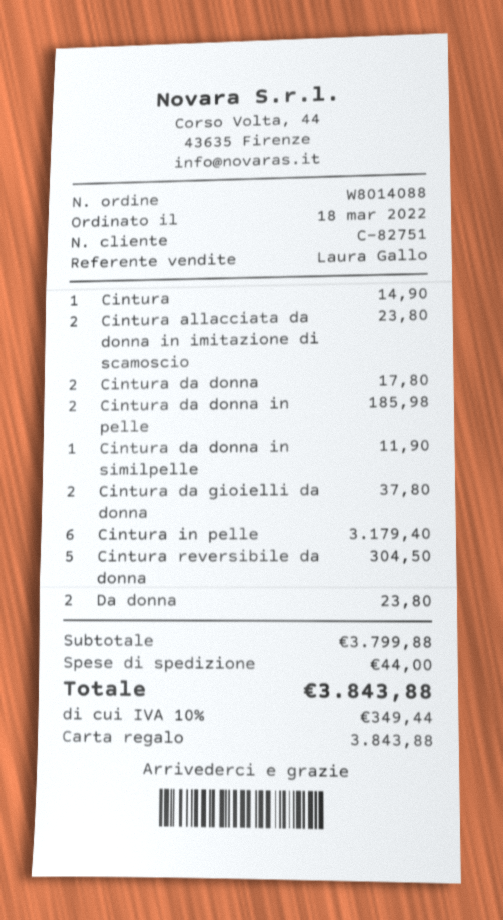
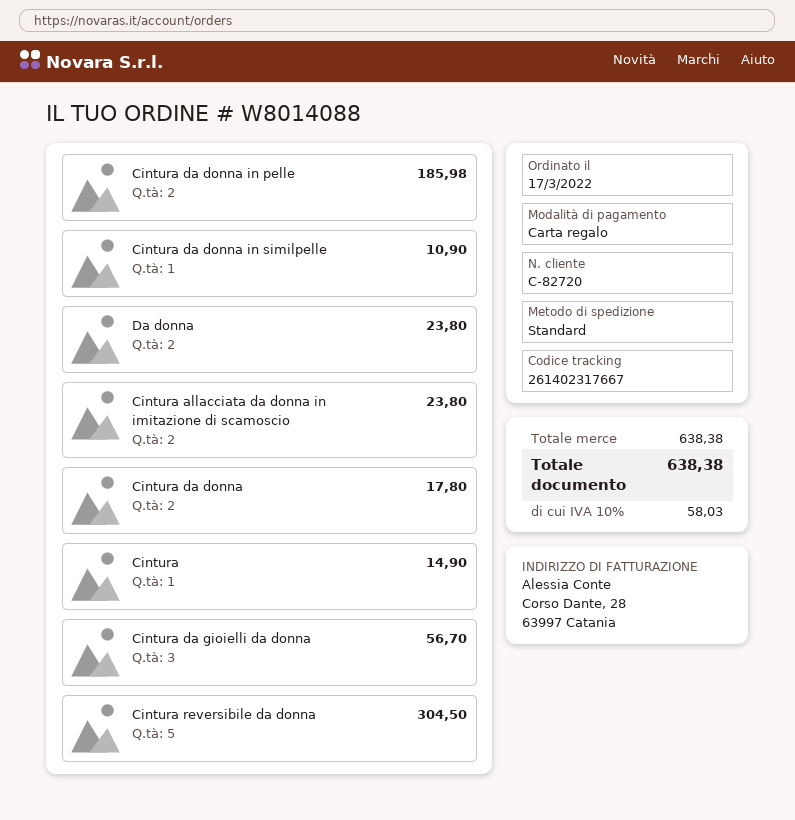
order date: 2022-03-18 -> 2022-03-17
customer number: C-82751 -> C-82720
Cintura da donna in similpelle: 1 for 11.90 -> 1 for 10.90
Cintura da gioielli da donna: 2 for 37.80 -> 3 for 56.70
Cintura in pelle: 6 for 3179.40 -> none
subtotal: 3799.88 -> 638.38
shipping: 44.00 -> none
tax: 10% = 349.44 -> 10% = 58.03
total: 3843.88 -> 638.38

